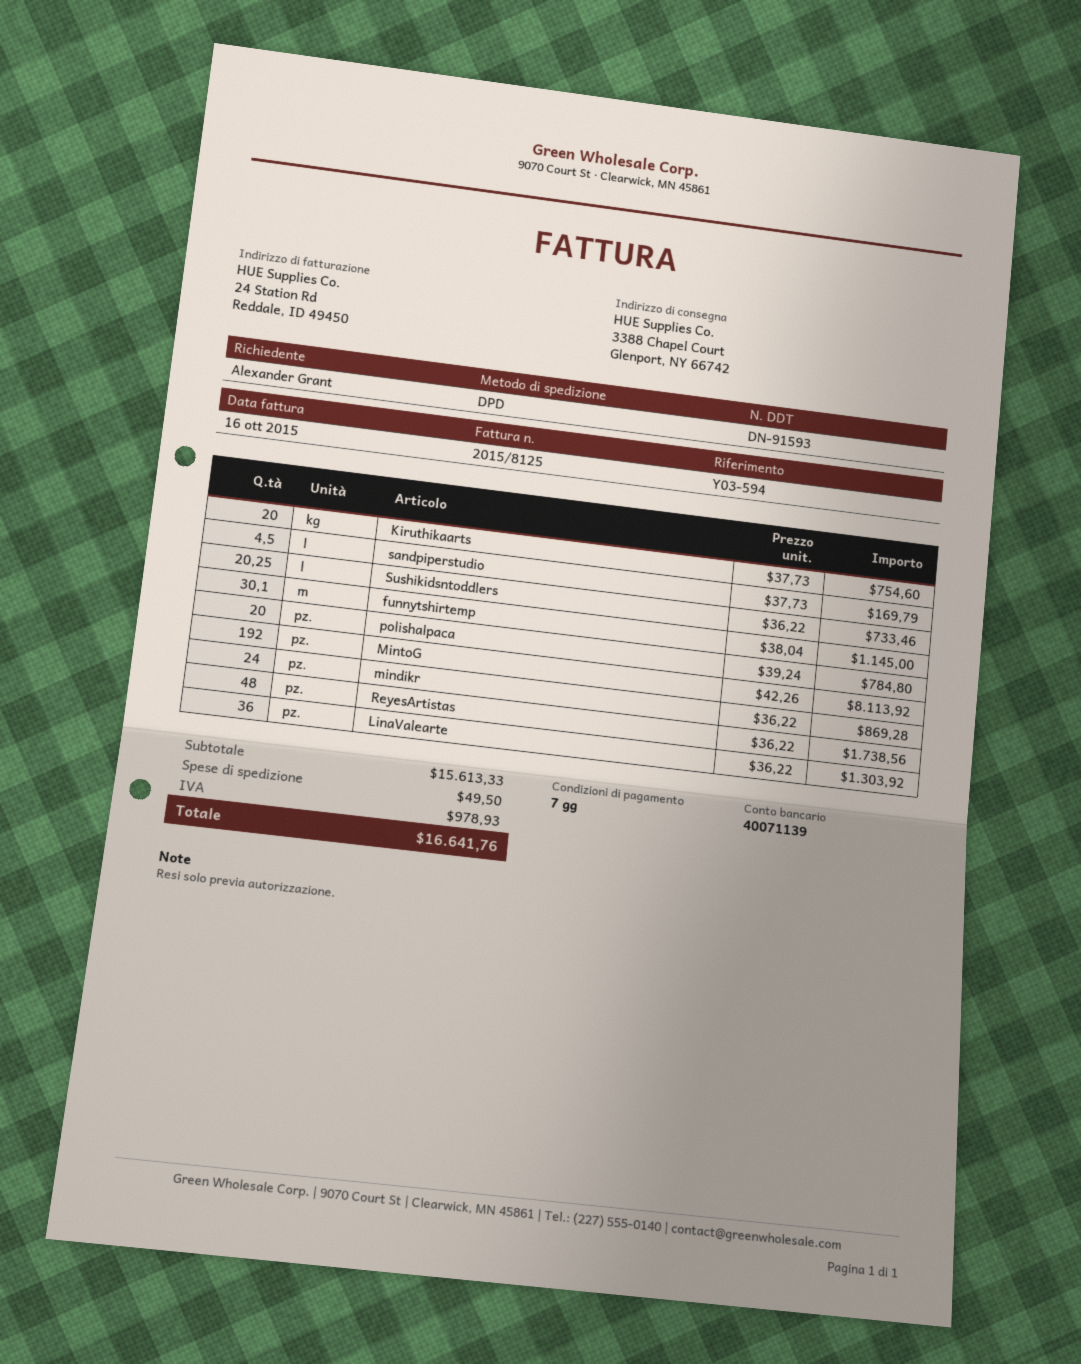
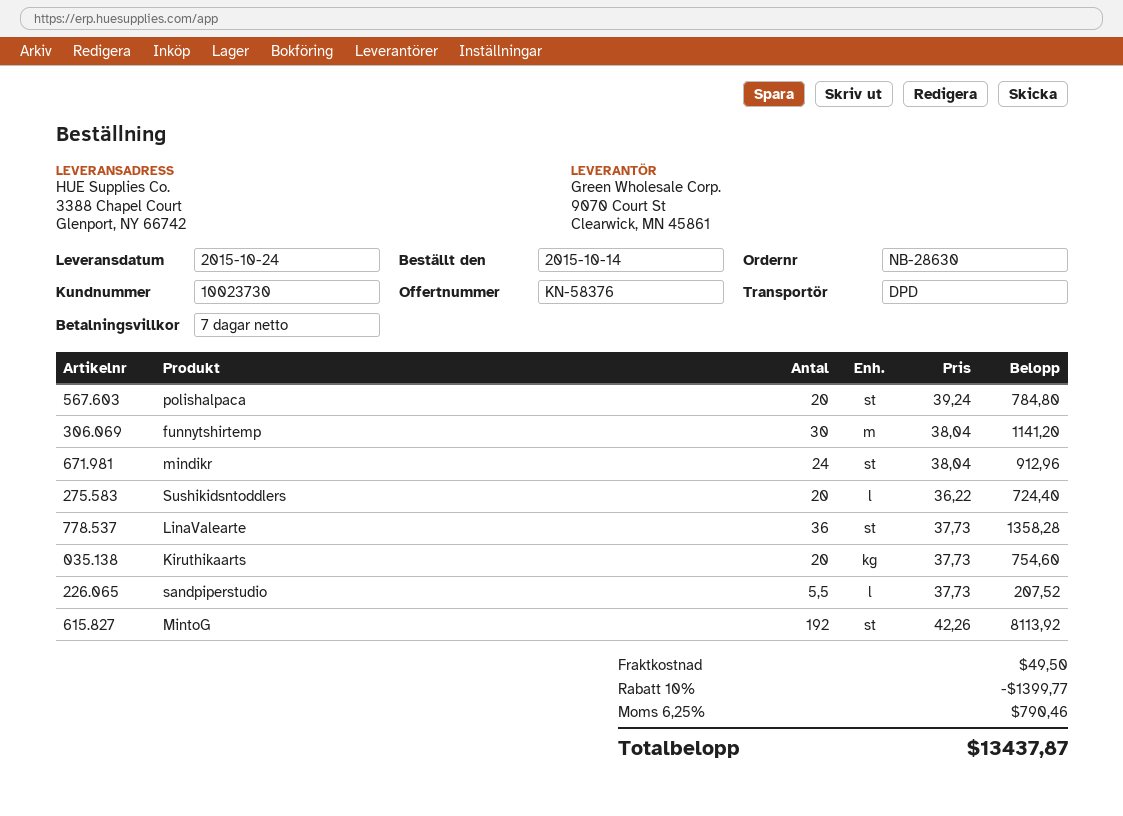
sandpiperstudio: 4.5 x 37.73 = 169.79 -> 5.5 x 37.73 = 207.52
Sushikidsntoddlers: 20.25 x 36.22 = 733.46 -> 20 x 36.22 = 724.40
funnytshirtemp: 30.1 x 38.04 = 1145.00 -> 30 x 38.04 = 1141.20
mindikr: 24 x 36.22 = 869.28 -> 24 x 38.04 = 912.96
ReyesArtistas: 48 x 36.22 = 1738.56 -> none
LinaValearte: 36 x 36.22 = 1303.92 -> 36 x 37.73 = 1358.28
discount: none -> 10% = 1399.77
tax: 978.93 -> 790.46
total: 16641.76 -> 13437.87

